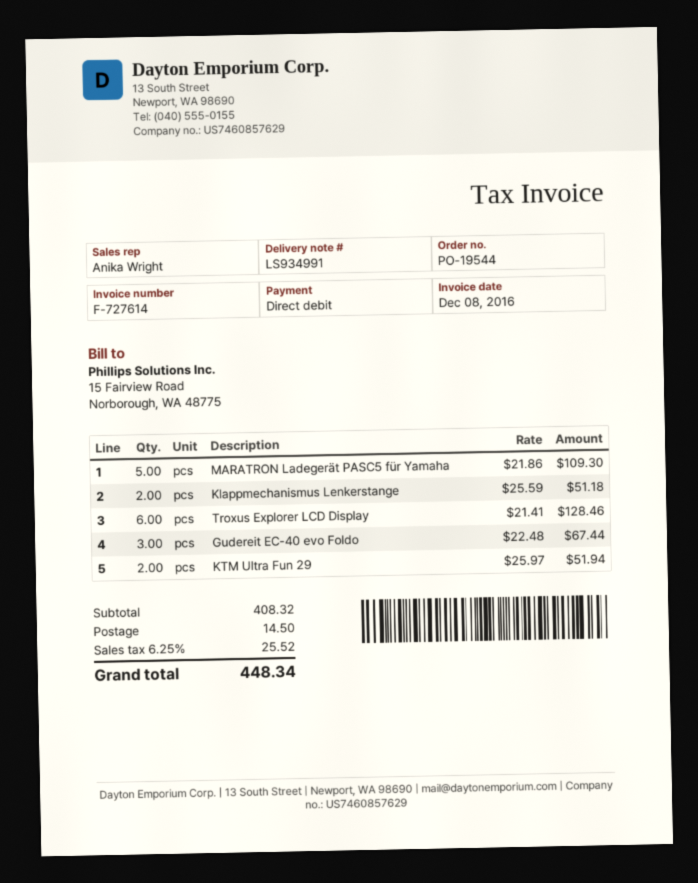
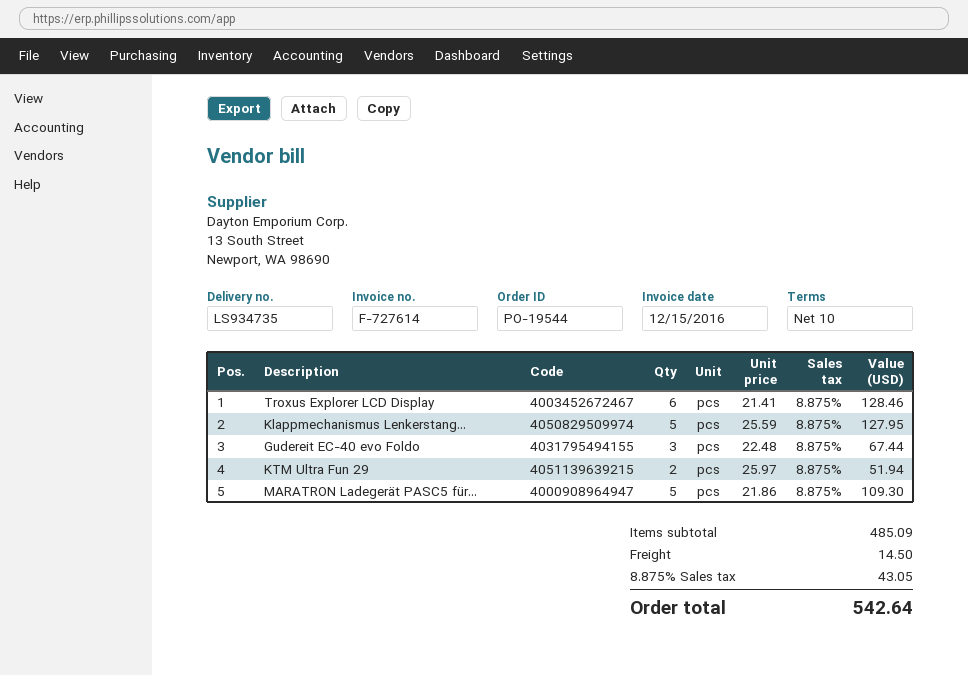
delivery note number: LS934991 -> LS934735
invoice date: 2016-12-08 -> 2016-12-15
Klappmechanismus Lenkerstange: 2 x 25.59 = 51.18 -> 5 x 25.59 = 127.95
subtotal: 408.32 -> 485.09
tax: 6.25% = 25.52 -> 8.875% = 43.05
total: 448.34 -> 542.64

